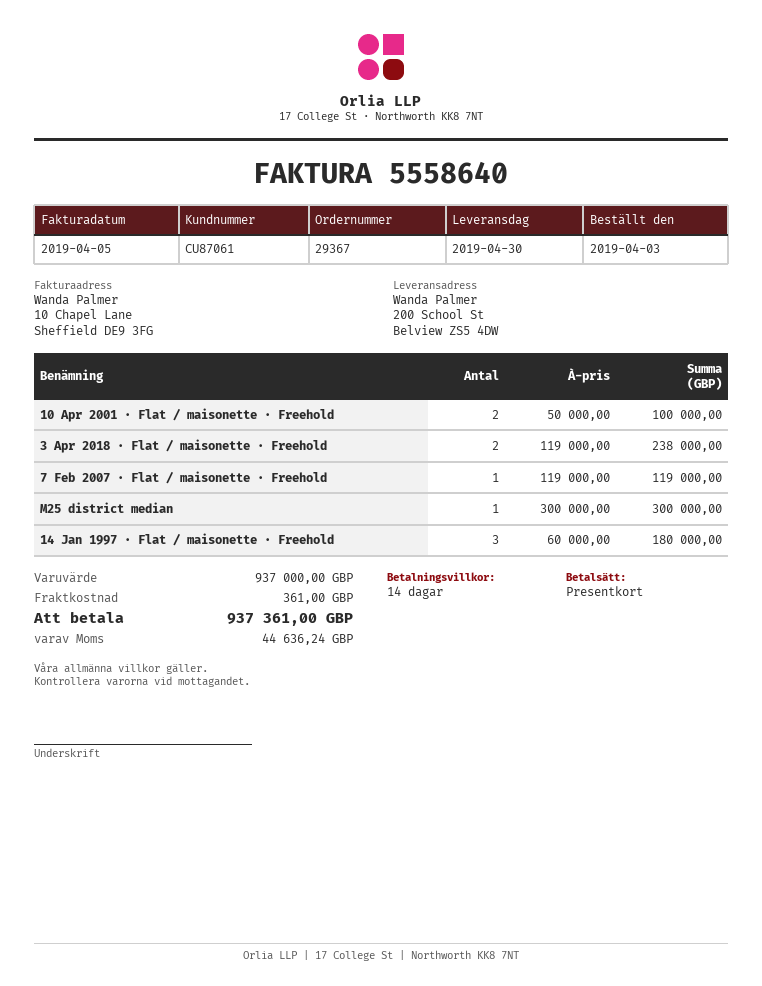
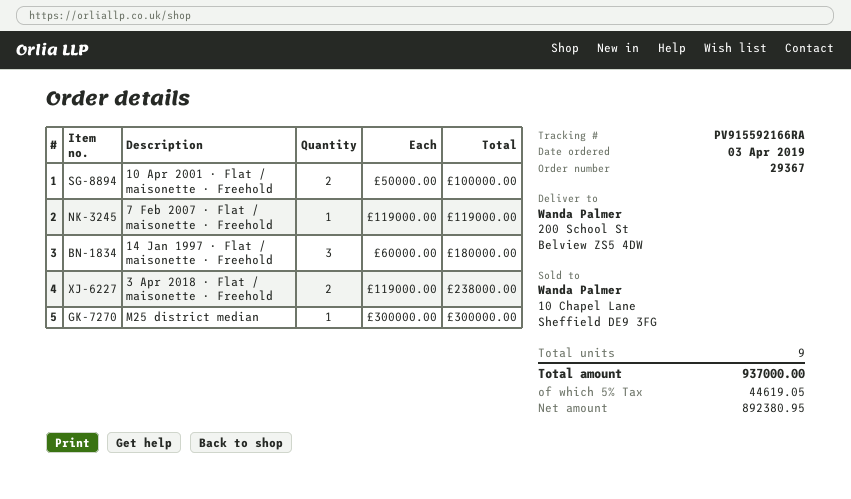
shipping: 361.00 -> none
tax: 44636.24 -> 44619.05
total: 937361.00 -> 937000.00

